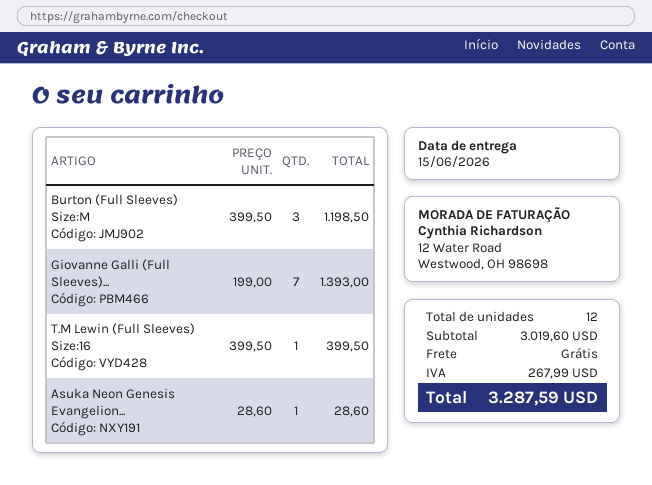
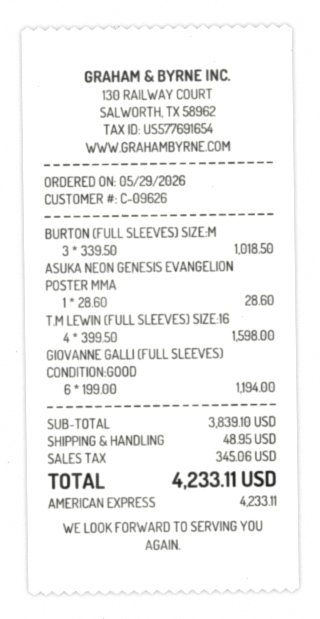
Burton (Full Sleeves) Size:M: 3 x 399.50 = 1198.50 -> 3 x 339.50 = 1018.50
Giovanne Galli (Full Sleeves)...: 7 x 199.00 = 1393.00 -> 6 x 199.00 = 1194.00
T.M Lewin (Full Sleeves) Size:16: 1 x 399.50 = 399.50 -> 4 x 399.50 = 1598.00
subtotal: 3019.60 -> 3839.10
shipping: 0.00 -> 48.95
tax: 267.99 -> 345.06
total: 3287.59 -> 4233.11

